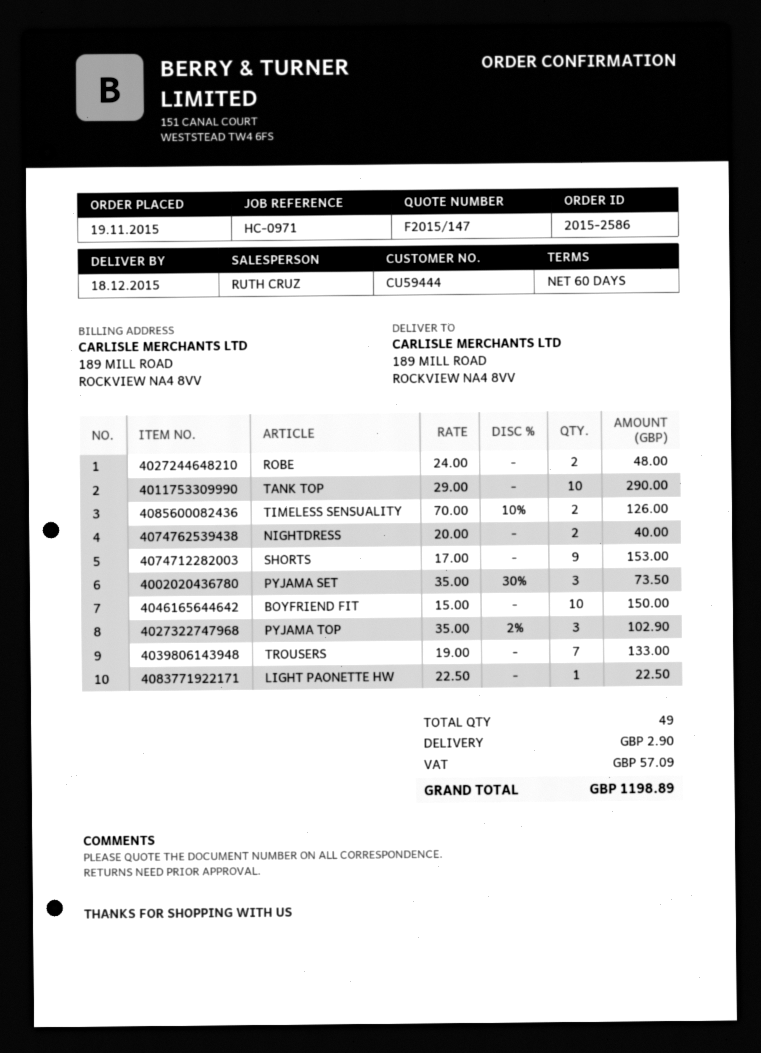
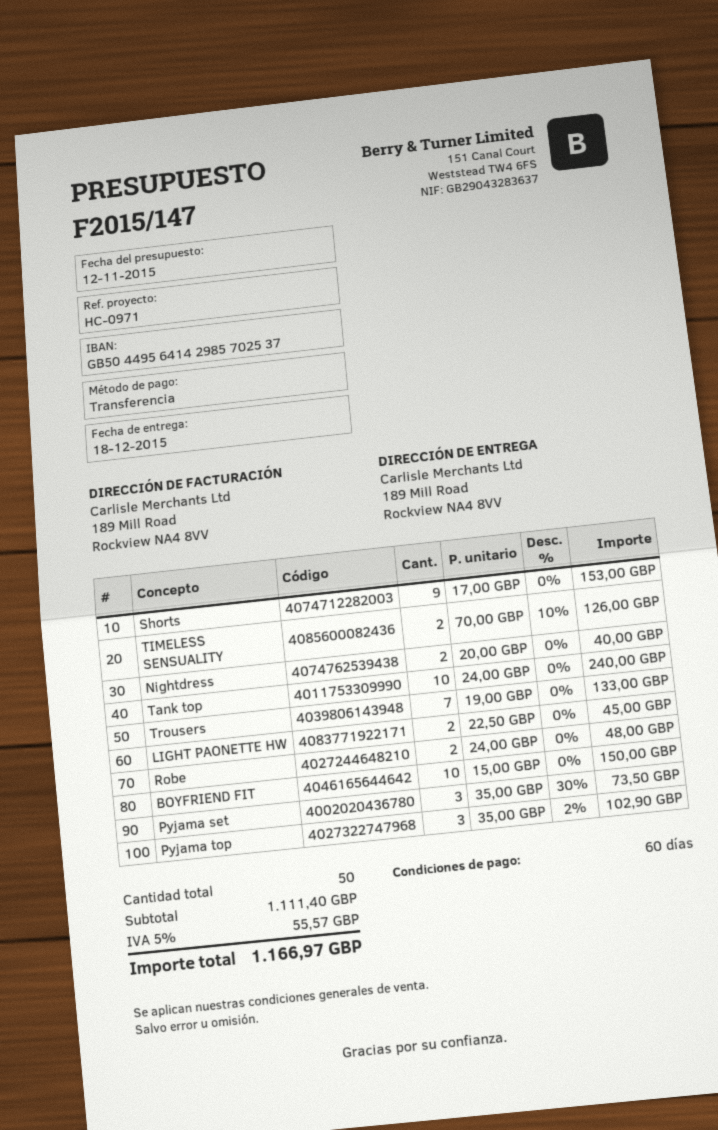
TANK TOP: 10 x 29.00 = 290.00 -> 10 x 24.00 = 240.00
LIGHT PAONETTE HW: 1 x 22.50 = 22.50 -> 2 x 22.50 = 45.00
total quantity: 49 -> 50
shipping: 2.90 -> none
tax: 57.09 -> 55.57
total: 1198.89 -> 1166.97

